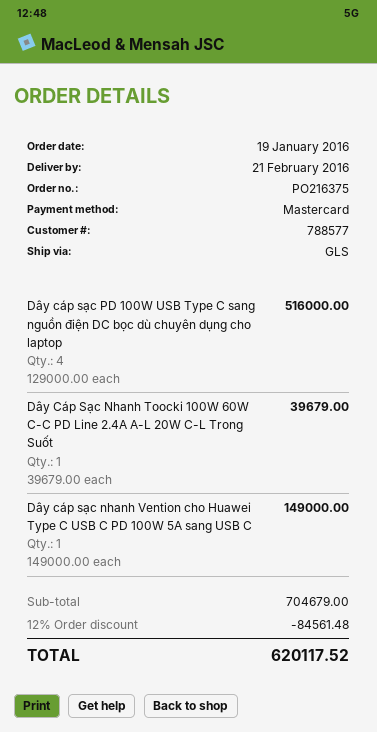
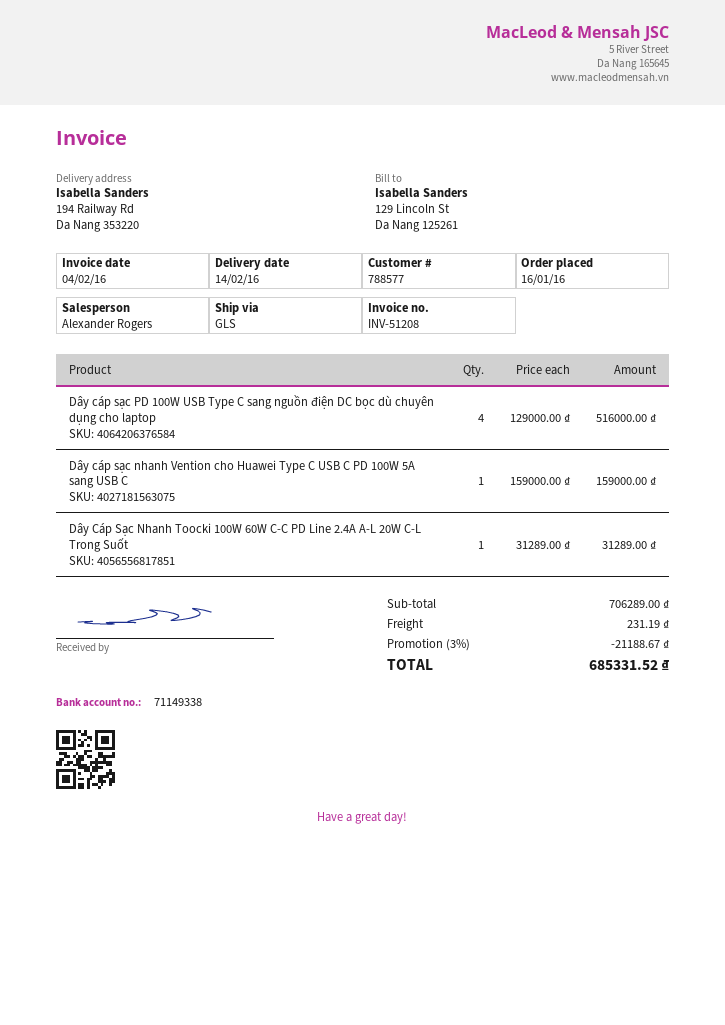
order date: 2016-01-19 -> 2016-01-16
delivery date: 2016-02-21 -> 2016-02-14
Dây Cáp Sạc Nhanh Toocki 100W 60W C-C PD Line 2.4A A-L 20W C-L Trong Suốt: 1 x 39679.00 = 39679.00 -> 1 x 31289.00 = 31289.00
Dây cáp sạc nhanh Vention cho Huawei Type C USB C PD 100W 5A sang USB C: 1 x 149000.00 = 149000.00 -> 1 x 159000.00 = 159000.00
subtotal: 704679.00 -> 706289.00
discount: 12% = 84561.48 -> 3% = 21188.67
shipping: none -> 231.19
total: 620117.52 -> 685331.52

